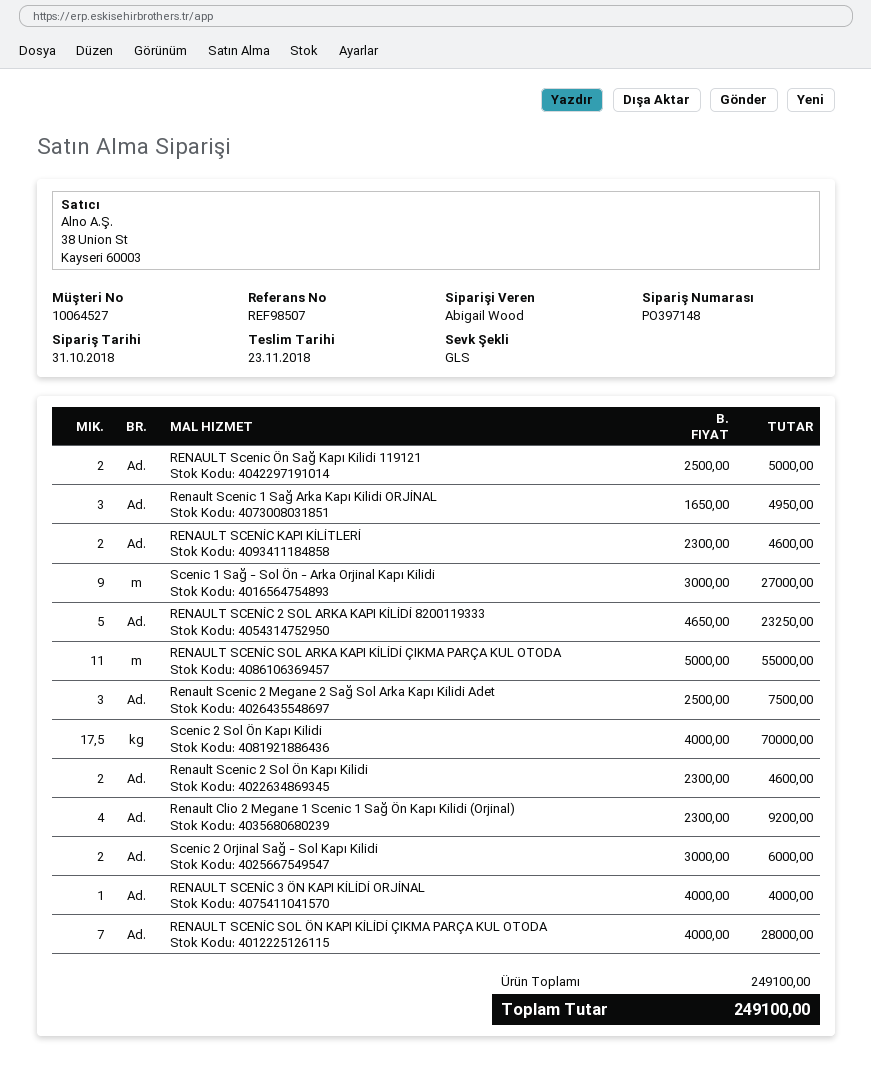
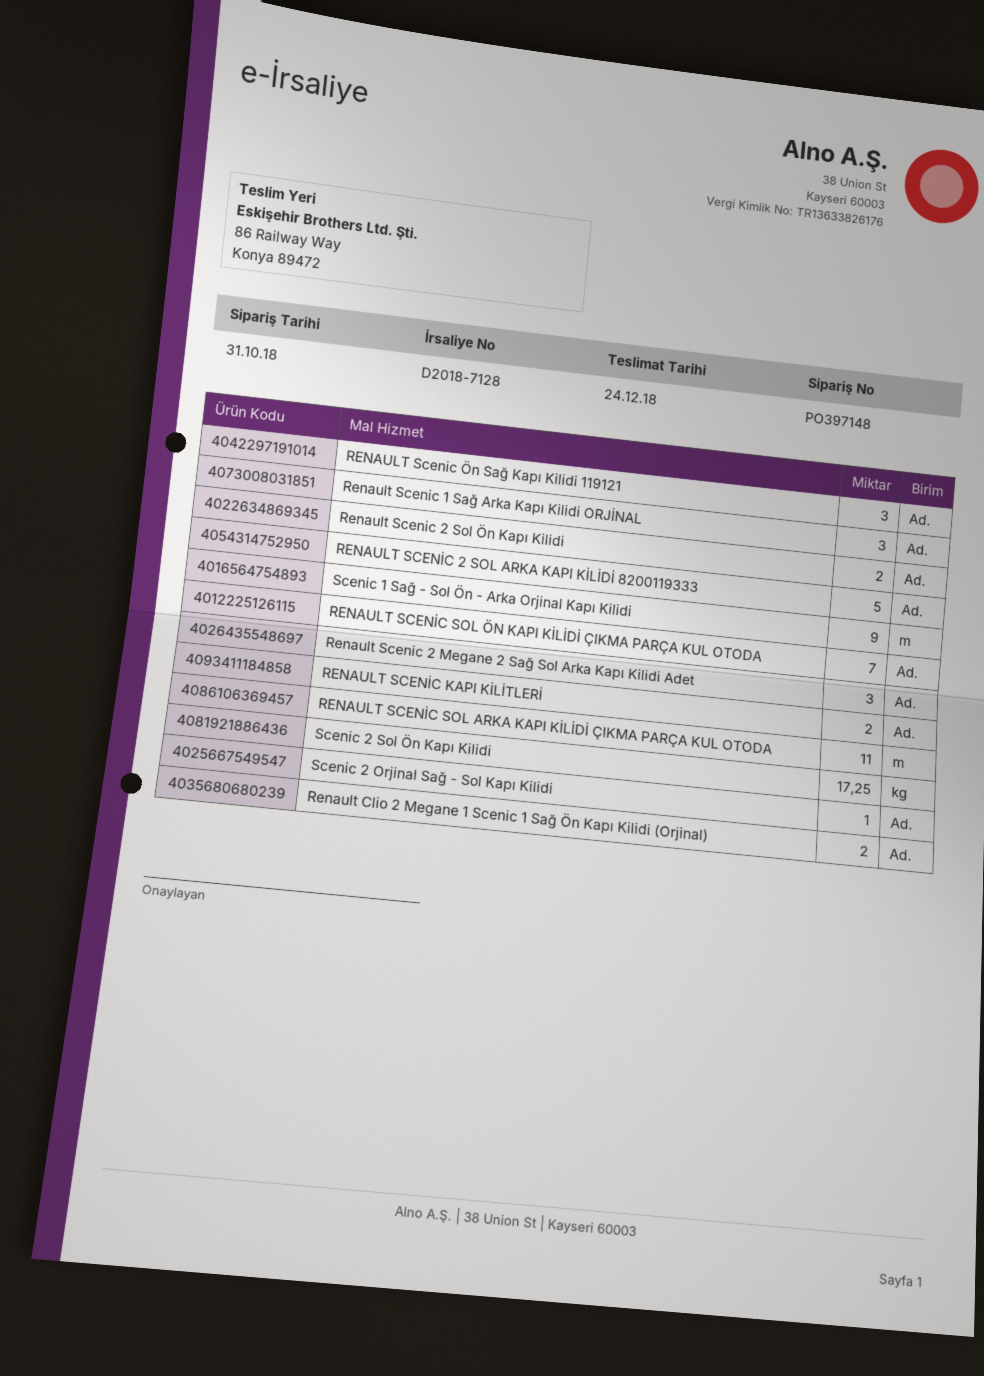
delivery date: 2018-11-23 -> 2018-12-24
RENAULT Scenic Ön Sağ Kapı Kilidi 119121: 2 -> 3
Scenic 2 Sol Ön Kapı Kilidi: 17.5 -> 17.25
Renault Clio 2 Megane 1 Scenic 1 Sağ Ön Kapı Kilidi (Orjinal): 4 -> 2
Scenic 2 Orjinal Sağ - Sol Kapı Kilidi: 2 -> 1
RENAULT SCENİC 3 ÖN KAPI KİLİDİ ORJİNAL: 1 -> none

